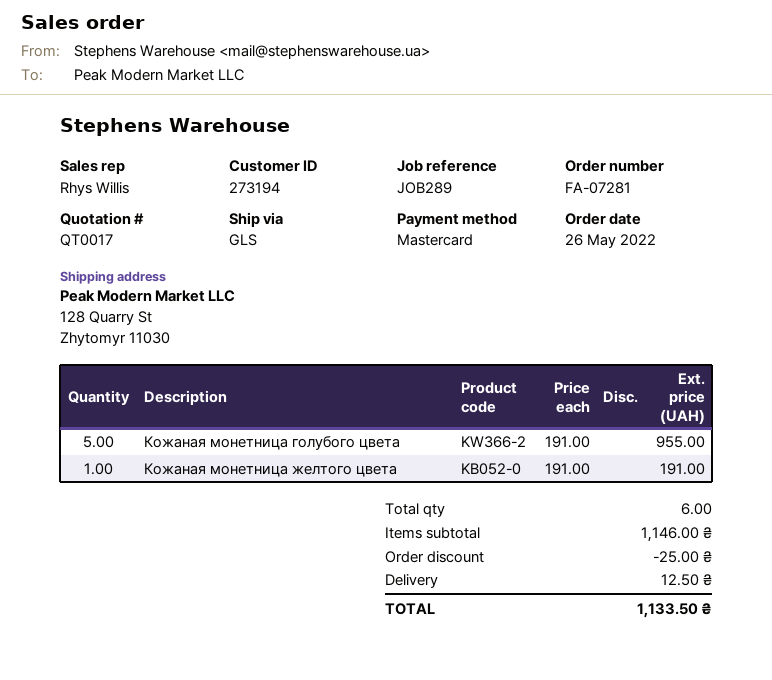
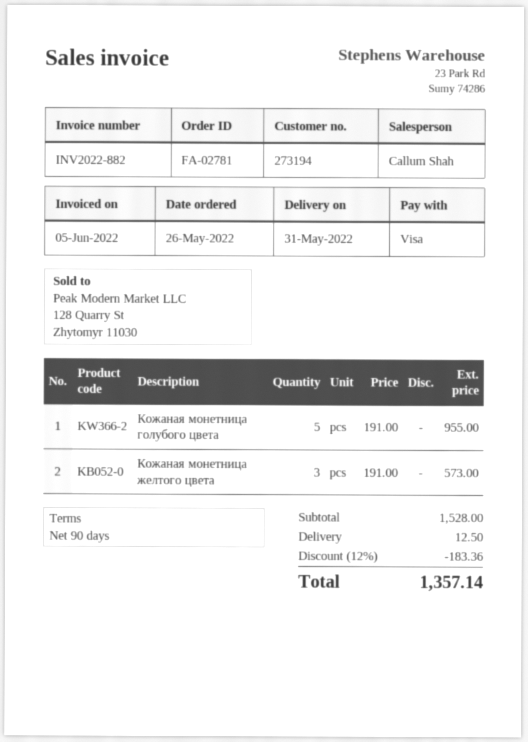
order number: FA-07281 -> FA-02781
sales rep: Rhys Willis -> Callum Shah
payment method: Mastercard -> Visa
Кожаная монетница желтого цвета: 1 x 191.00 = 191.00 -> 3 x 191.00 = 573.00
subtotal: 1146.00 -> 1528.00
discount: 25.00 -> 183.36
total: 1133.50 -> 1357.14

